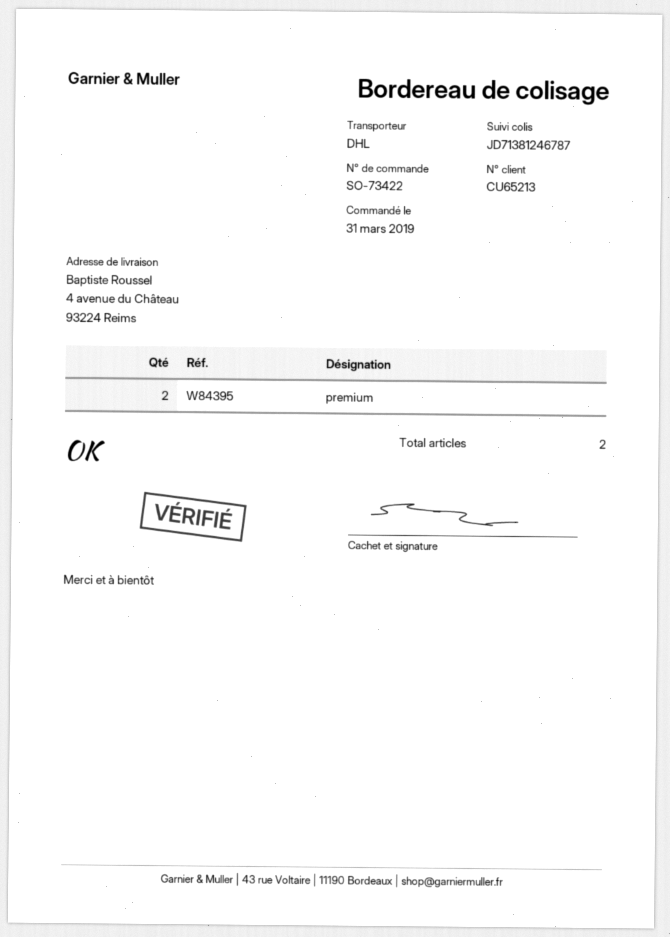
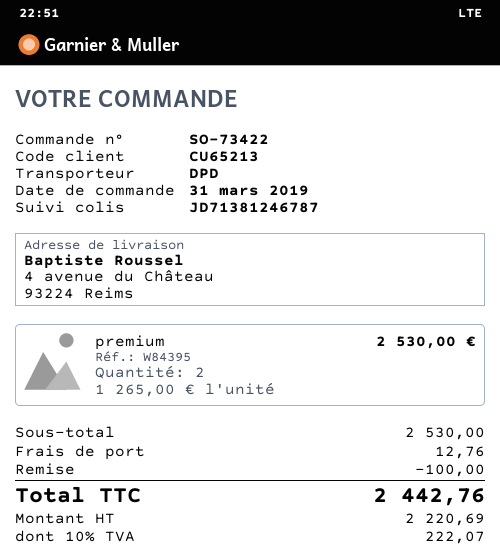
shipping method: DHL -> DPD

